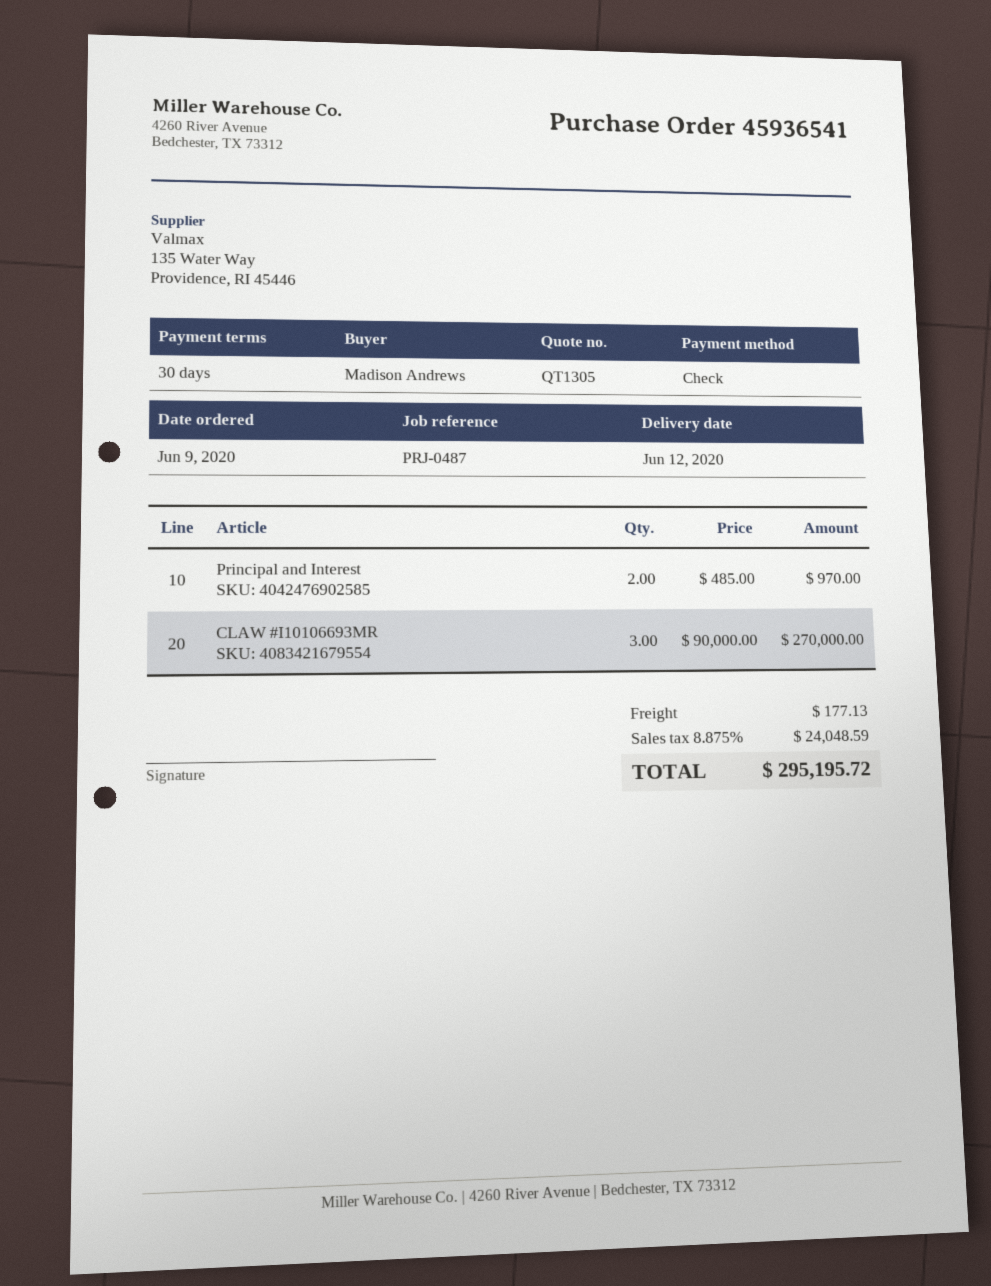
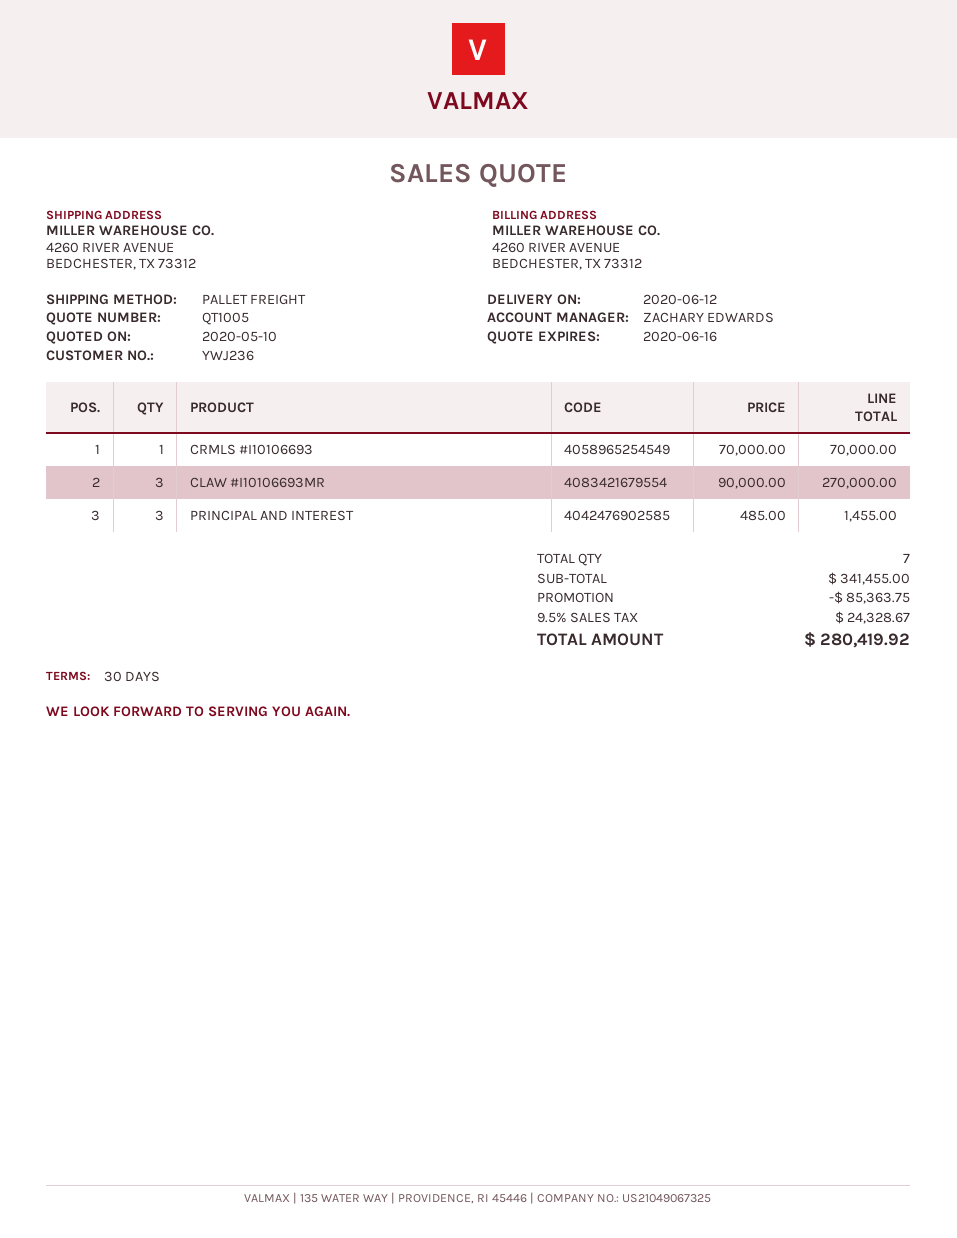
quote number: QT1305 -> QT1005
Principal and Interest: 2 x 485.00 = 970.00 -> 3 x 485.00 = 1455.00
CRMLS #I10106693: none -> 1 x 70000.00 = 70000.00
discount: none -> 85363.75
shipping: 177.13 -> none
tax: 8.875% = 24048.59 -> 9.5% = 24328.67
total: 295195.72 -> 280419.92

